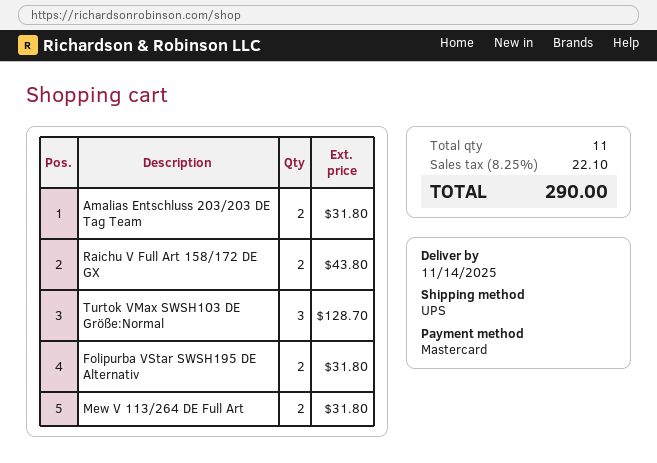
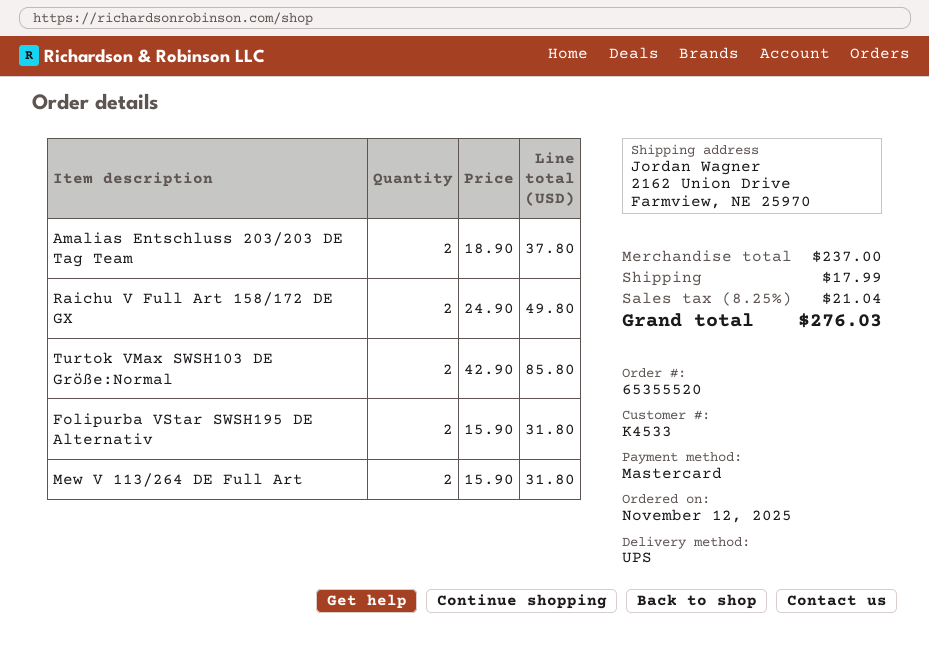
Amalias Entschluss 203/203 DE Tag Team: 2 for 31.80 -> 2 for 37.80
Raichu V Full Art 158/172 DE GX: 2 for 43.80 -> 2 for 49.80
Turtok VMax SWSH103 DE Größe:Normal: 3 for 128.70 -> 2 for 85.80
shipping: none -> 17.99
tax: 8.25% = 22.10 -> 8.25% = 21.04
total: 290.00 -> 276.03

